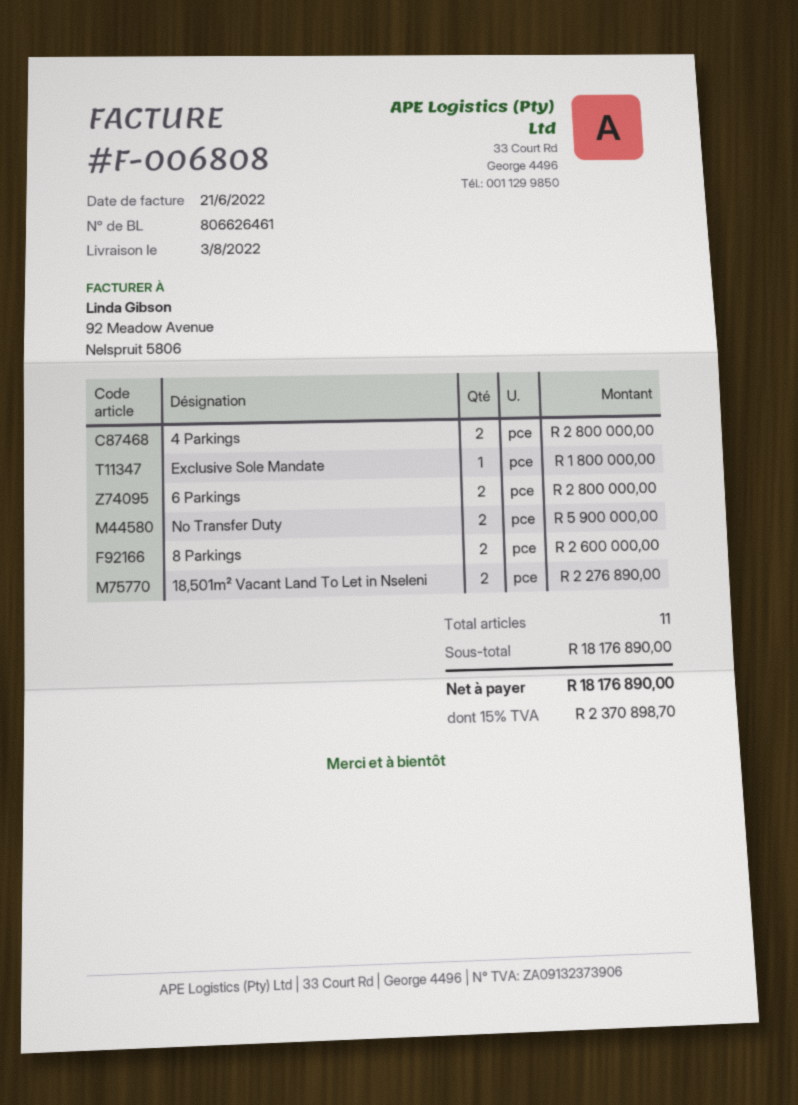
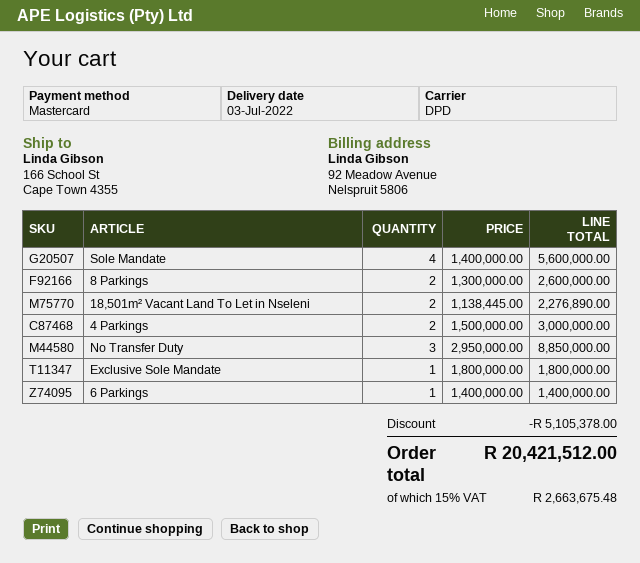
delivery date: 2022-08-03 -> 2022-07-03
4 Parkings: 2 for 2800000.00 -> 2 for 3000000.00
6 Parkings: 2 for 2800000.00 -> 1 for 1400000.00
No Transfer Duty: 2 for 5900000.00 -> 3 for 8850000.00
Sole Mandate: none -> 4 for 5600000.00
discount: none -> 5105378.00
tax: 15% = 2370898.70 -> 15% = 2663675.48
total: 18176890.00 -> 20421512.00

